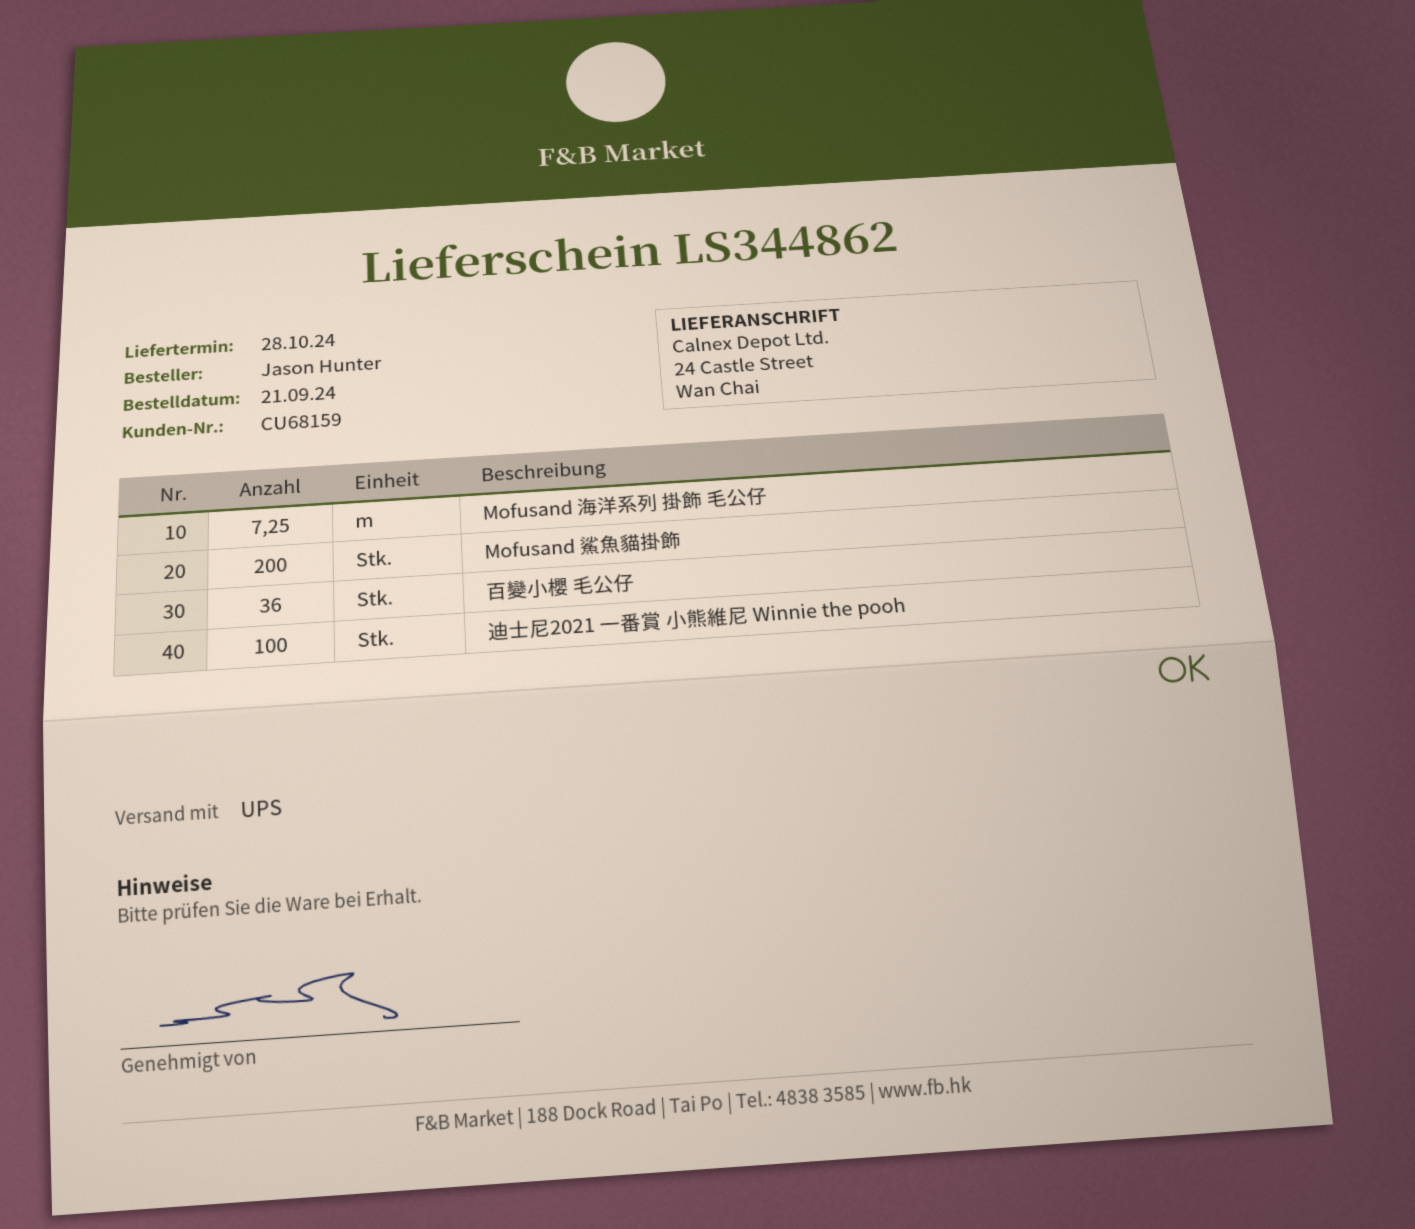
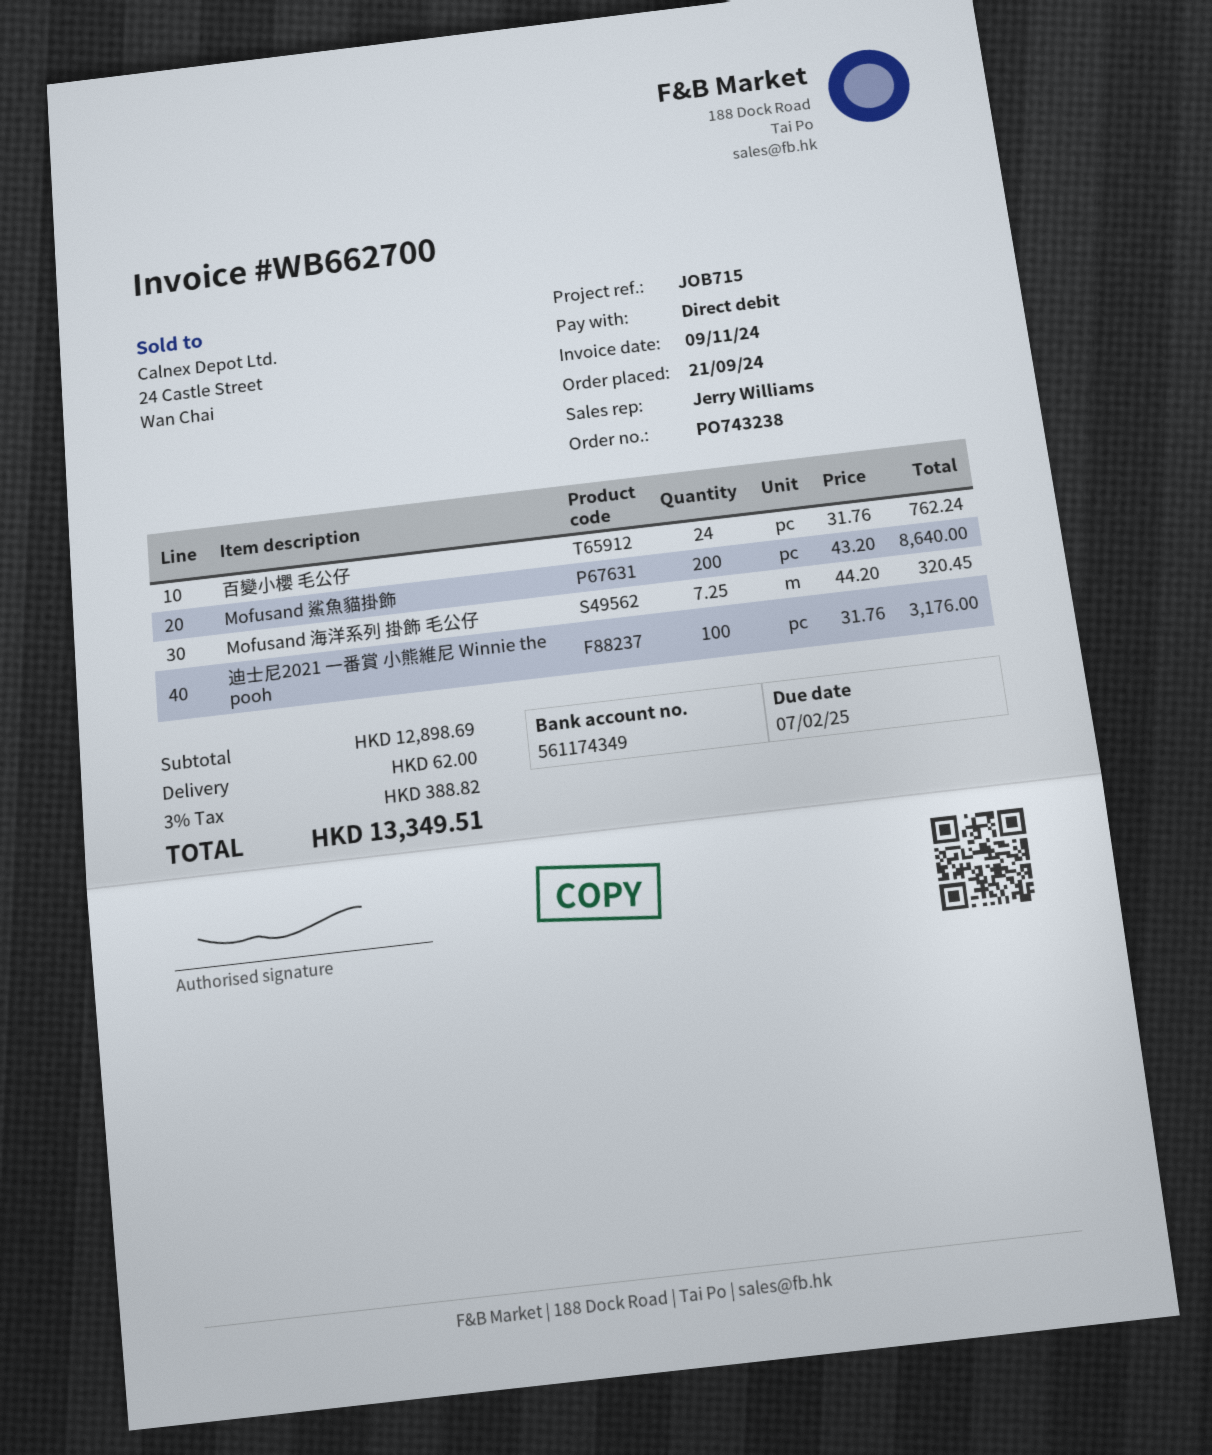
百變小櫻 毛公仔: 36 -> 24

